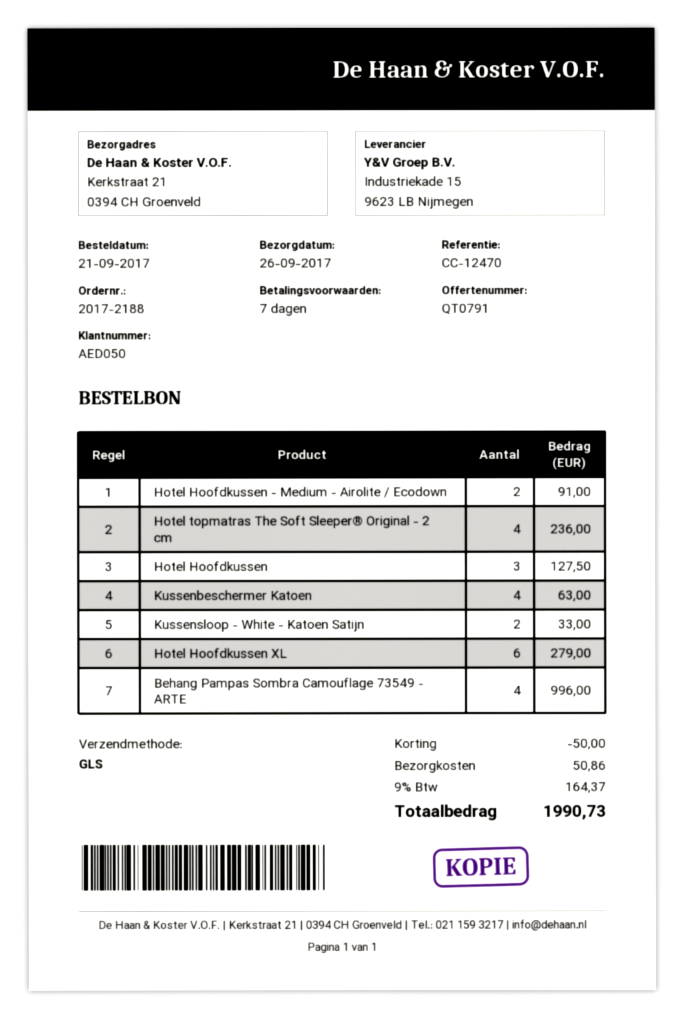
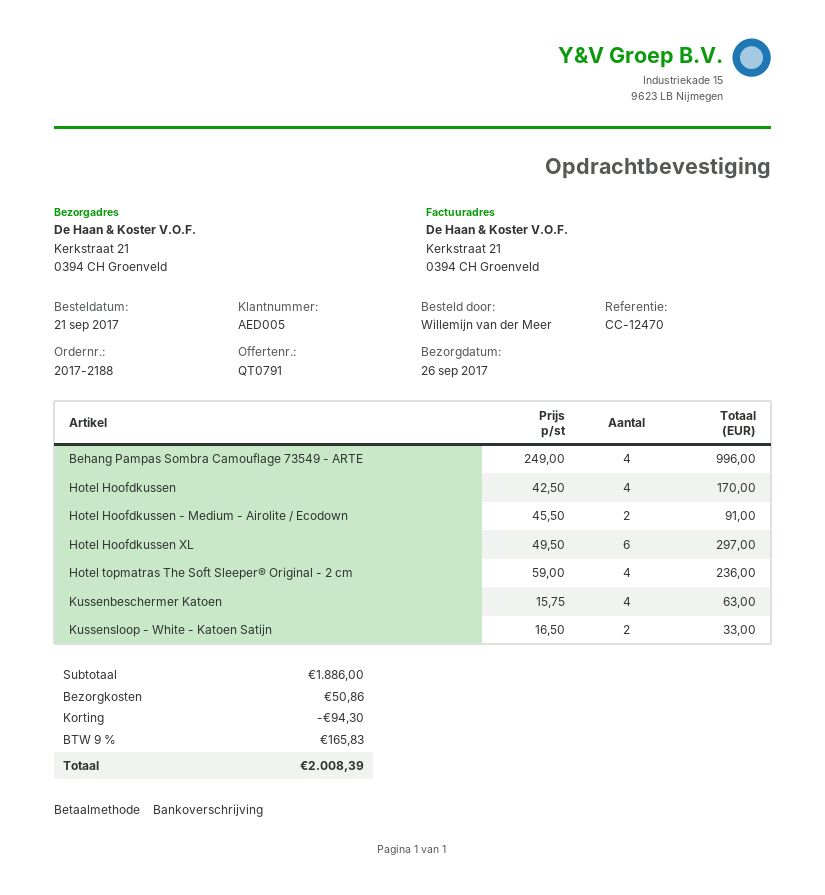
customer number: AED050 -> AED005
Hotel Hoofdkussen: 3 for 127.50 -> 4 for 170.00
Hotel Hoofdkussen XL: 6 for 279.00 -> 6 for 297.00
discount: 50.00 -> 94.30
tax: 9% = 164.37 -> 9% = 165.83
total: 1990.73 -> 2008.39

